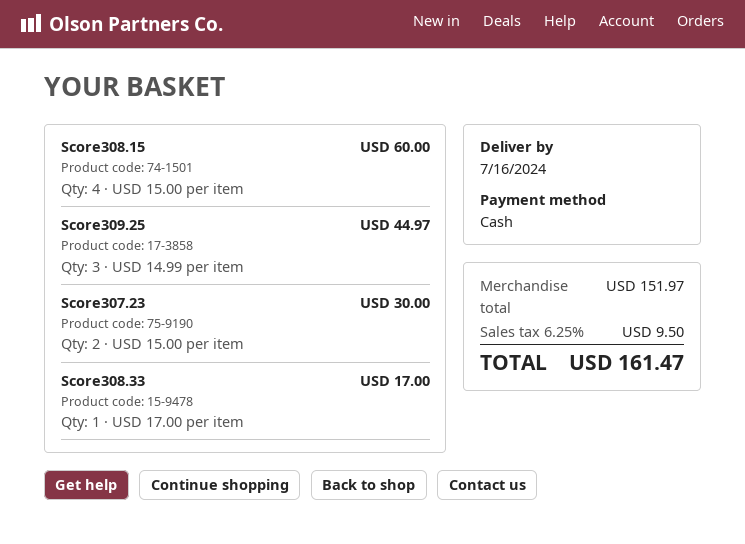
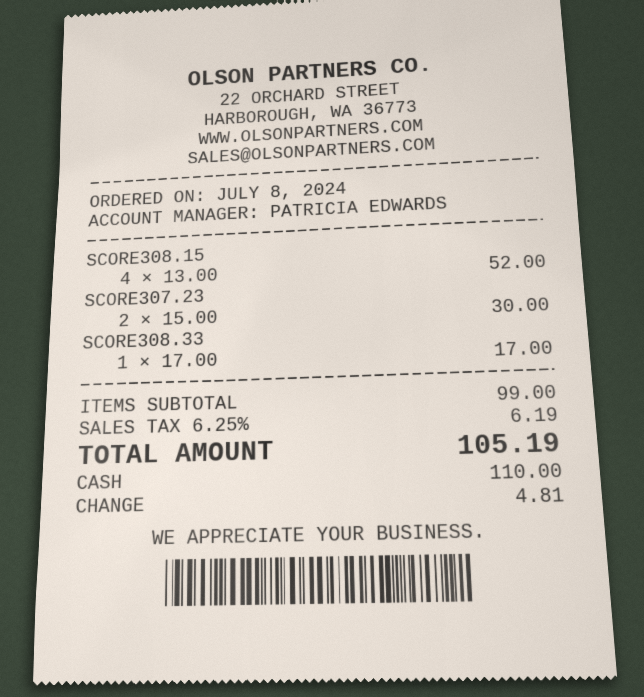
Score308.15: 4 x 15.00 = 60.00 -> 4 x 13.00 = 52.00
Score309.25: 3 x 14.99 = 44.97 -> none
subtotal: 151.97 -> 99.00
tax: 6.25% = 9.50 -> 6.25% = 6.19
total: 161.47 -> 105.19

